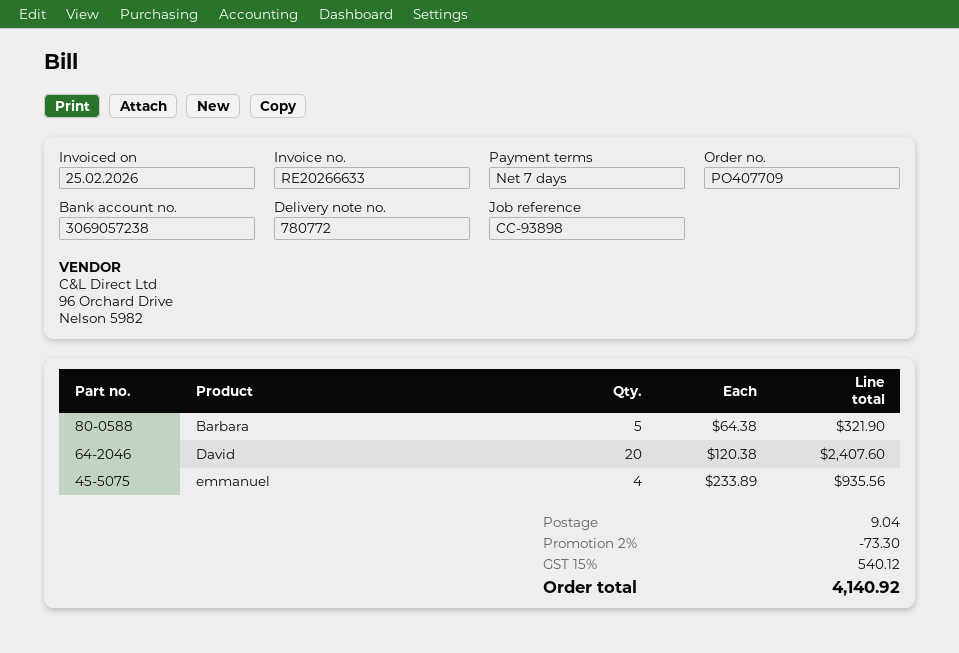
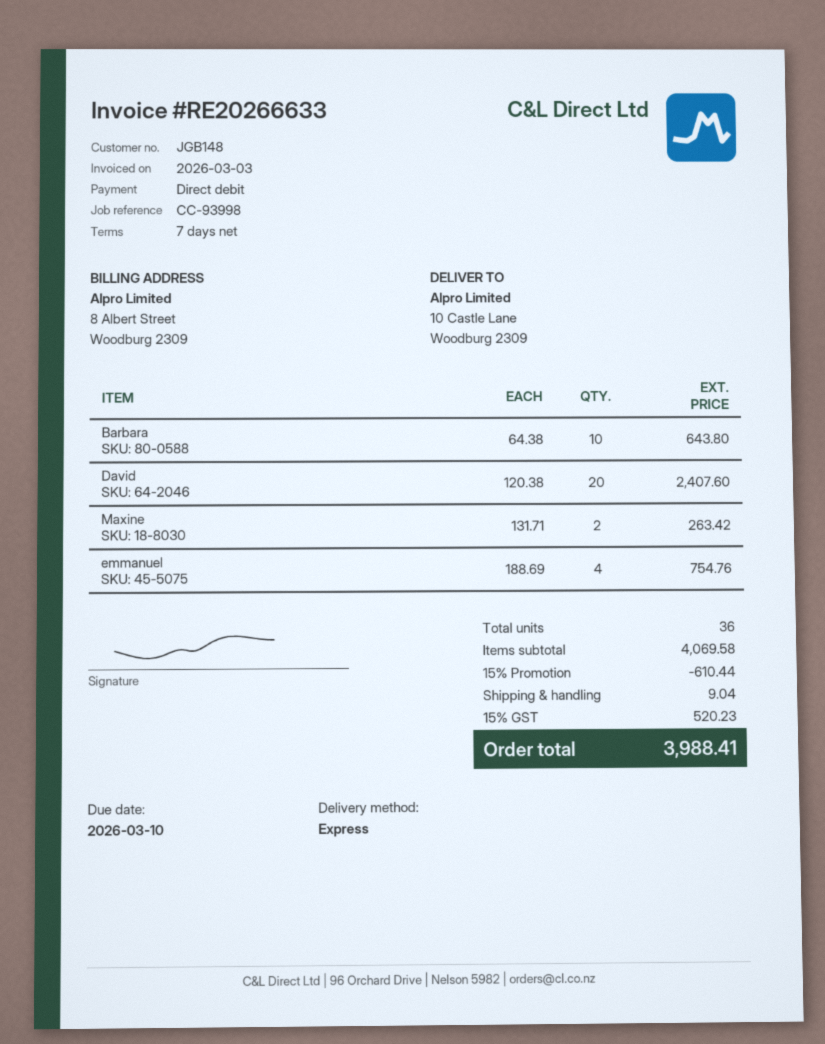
invoice date: 2026-02-25 -> 2026-03-03
reference: CC-93898 -> CC-93998
Barbara: 5 x 64.38 = 321.90 -> 10 x 64.38 = 643.80
emmanuel: 4 x 233.89 = 935.56 -> 4 x 188.69 = 754.76
Maxine: none -> 2 x 131.71 = 263.42
discount: 2% = 73.30 -> 15% = 610.44
tax: 15% = 540.12 -> 15% = 520.23
total: 4140.92 -> 3988.41

